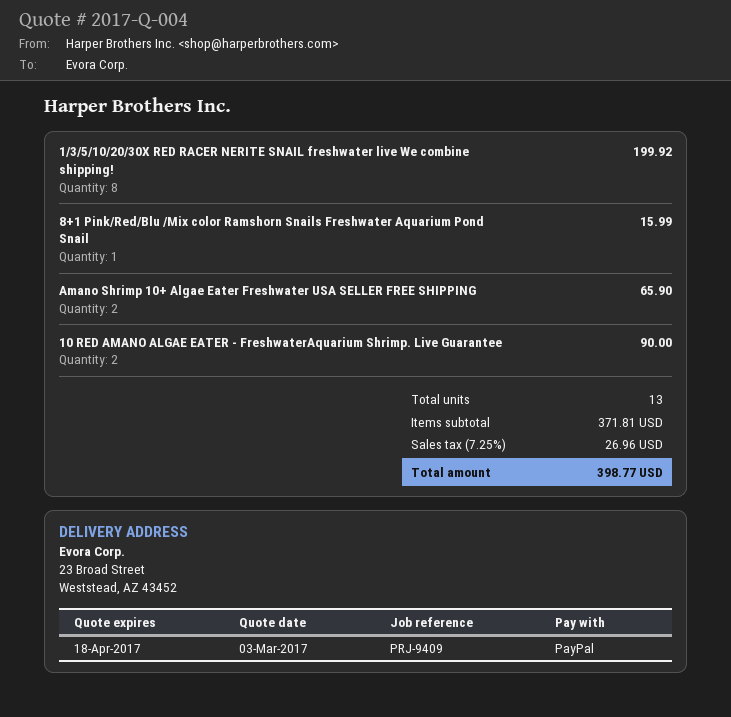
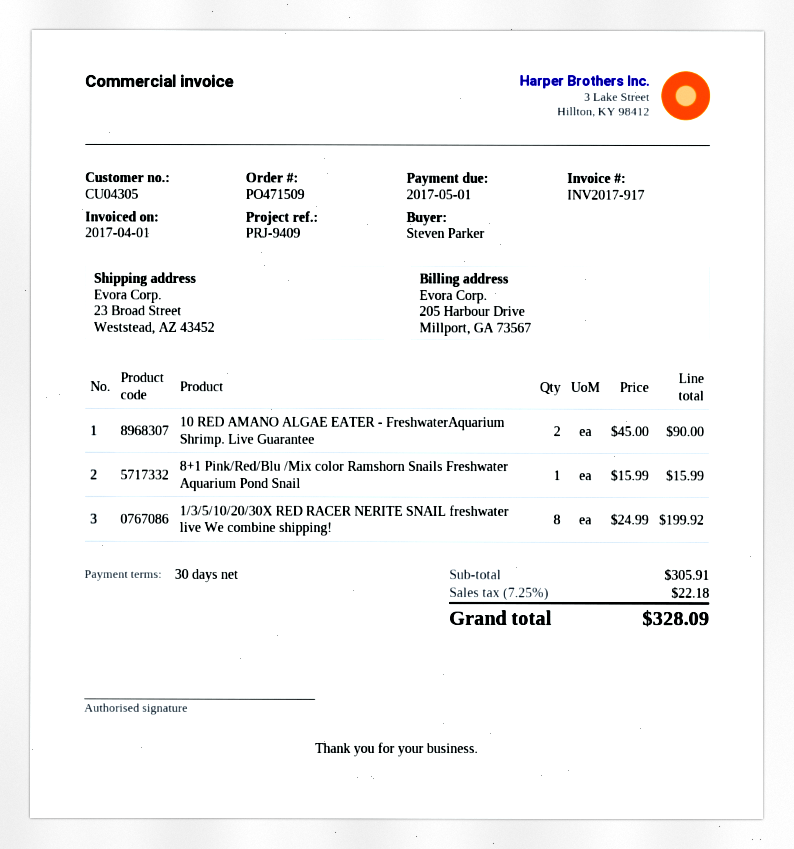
Amano Shrimp 10+ Algae Eater Freshwater USA SELLER FREE SHIPPING: 2 for 65.90 -> none
subtotal: 371.81 -> 305.91
tax: 7.25% = 26.96 -> 7.25% = 22.18
total: 398.77 -> 328.09

